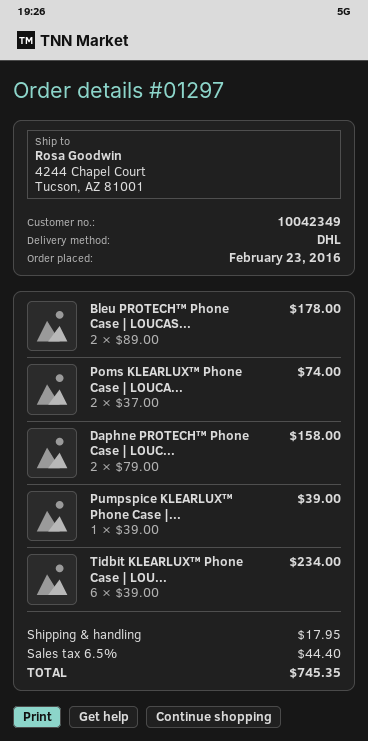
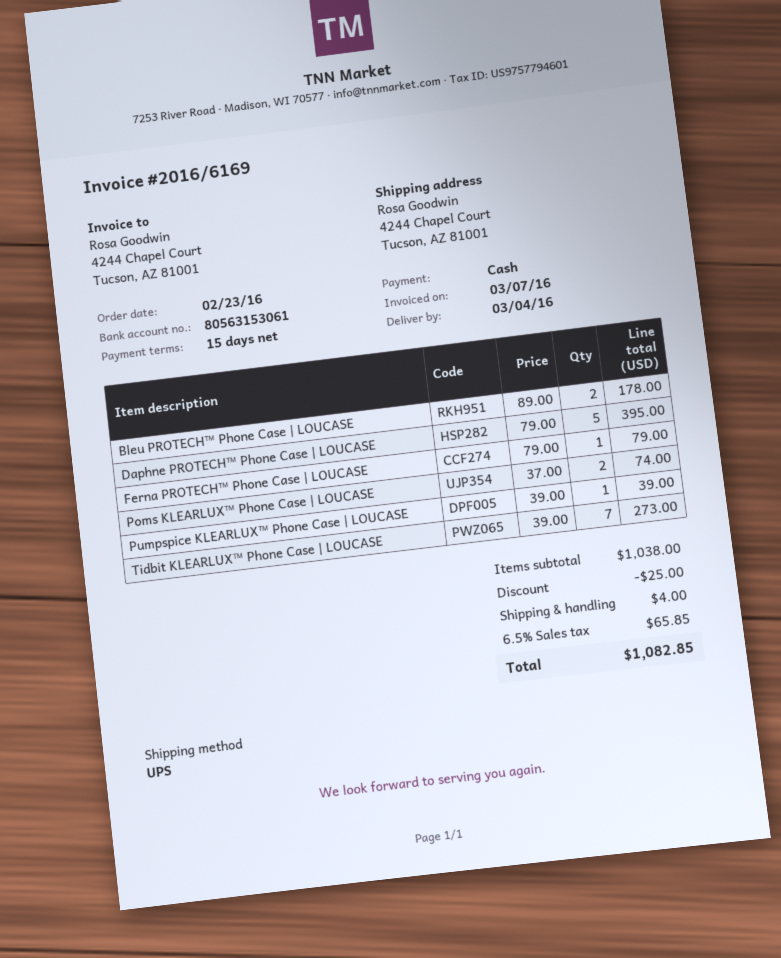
shipping method: DHL -> UPS
Daphne PROTECH™ Phone Case | LOUC...: 2 x 79.00 = 158.00 -> 5 x 79.00 = 395.00
Tidbit KLEARLUX™ Phone Case | LOU...: 6 x 39.00 = 234.00 -> 7 x 39.00 = 273.00
Ferna PROTECH™ Phone Case | LOUCASE: none -> 1 x 79.00 = 79.00
discount: none -> 25.00
shipping: 17.95 -> 4.00
tax: 6.5% = 44.40 -> 6.5% = 65.85
total: 745.35 -> 1082.85

